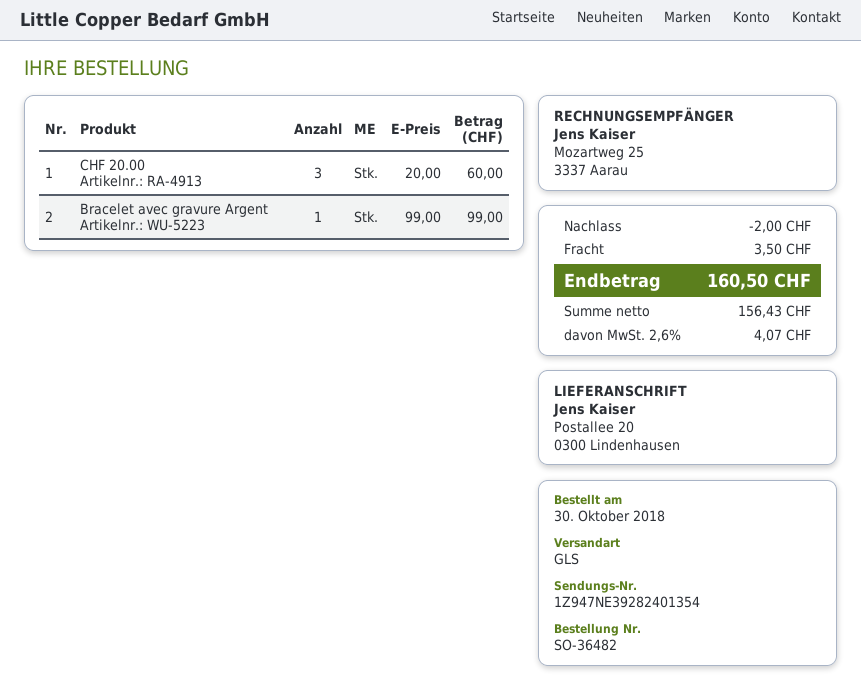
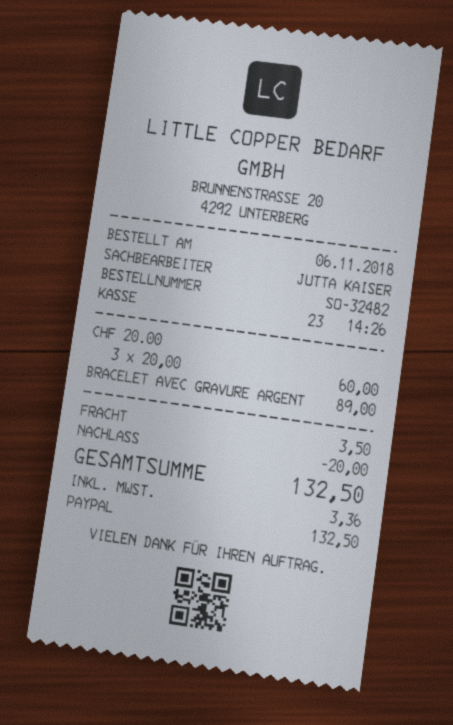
order number: SO-36482 -> SO-32482
order date: 2018-10-30 -> 2018-11-06
Bracelet avec gravure Argent: 1 x 99.00 = 99.00 -> 1 x 89.00 = 89.00
discount: 2.00 -> 20.00
tax: 4.07 -> 3.36
total: 160.50 -> 132.50

